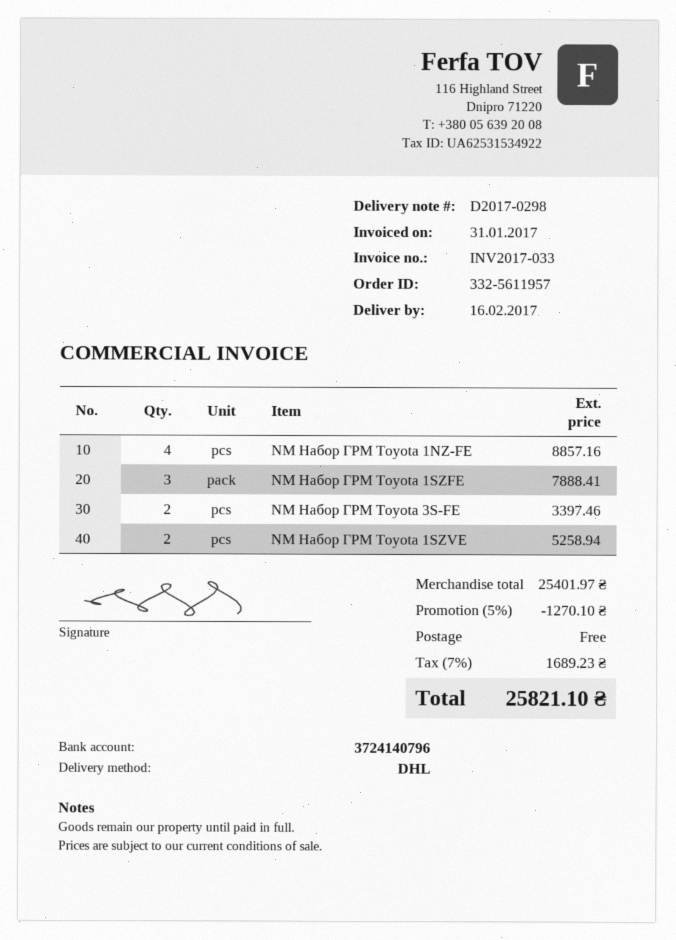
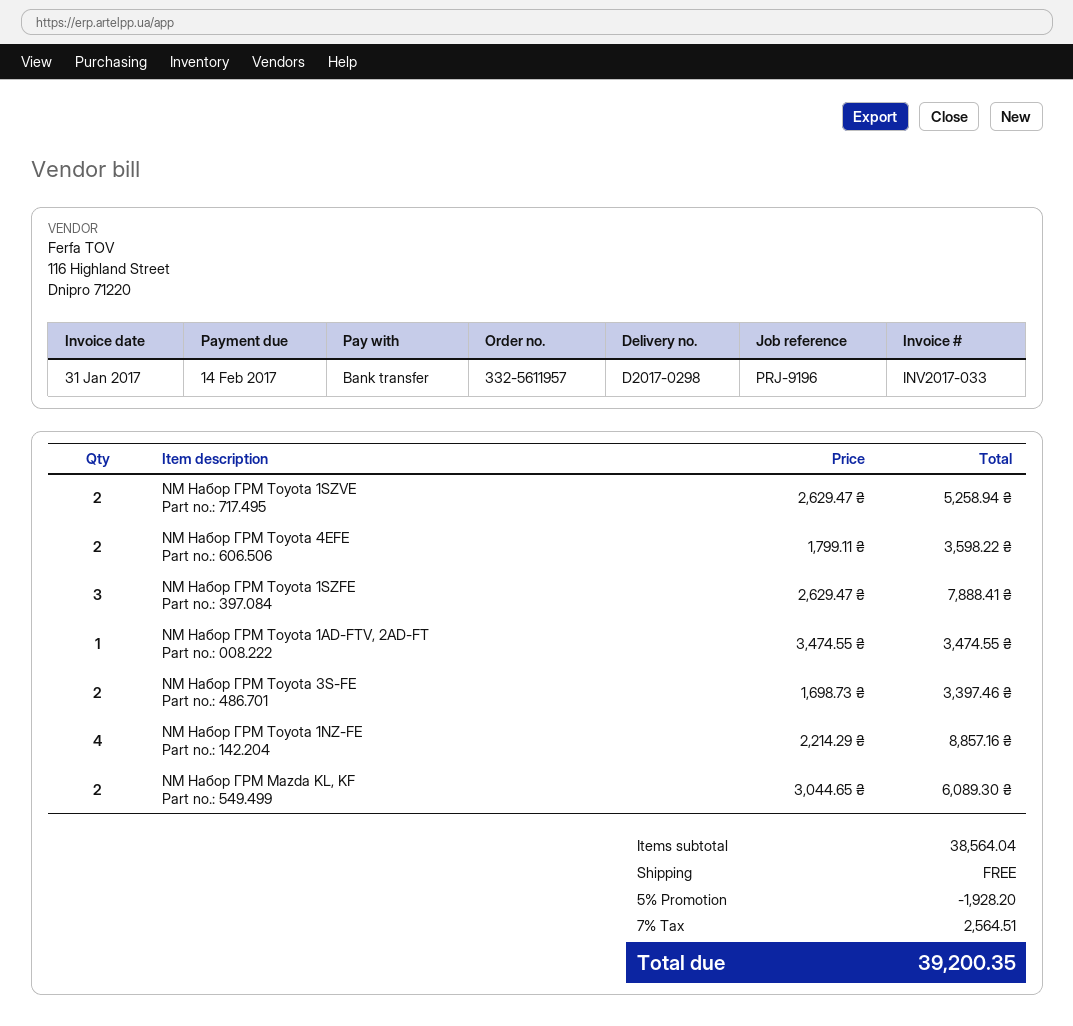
NM Набор ГРМ Toyota 4EFE: none -> 2 for 3598.22
NM Набор ГРМ Toyota 1AD-FTV, 2AD-FT: none -> 1 for 3474.55
NM Набор ГРМ Mazda KL, KF: none -> 2 for 6089.30
subtotal: 25401.97 -> 38564.04
discount: 5% = 1270.10 -> 5% = 1928.20
tax: 7% = 1689.23 -> 7% = 2564.51
total: 25821.10 -> 39200.35

